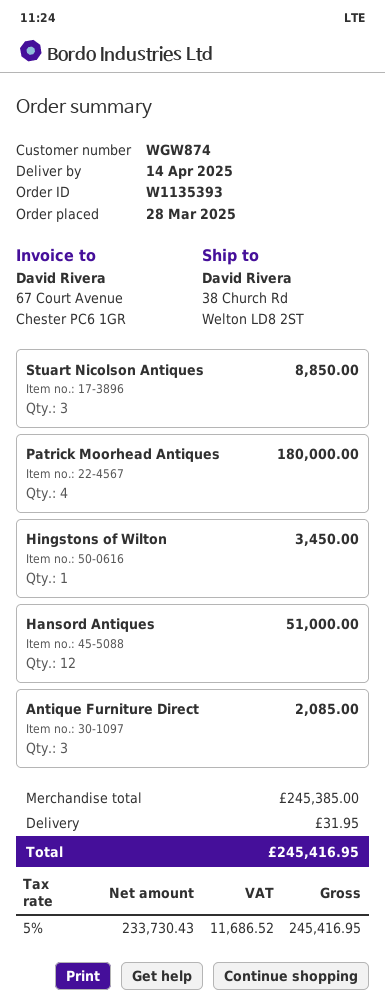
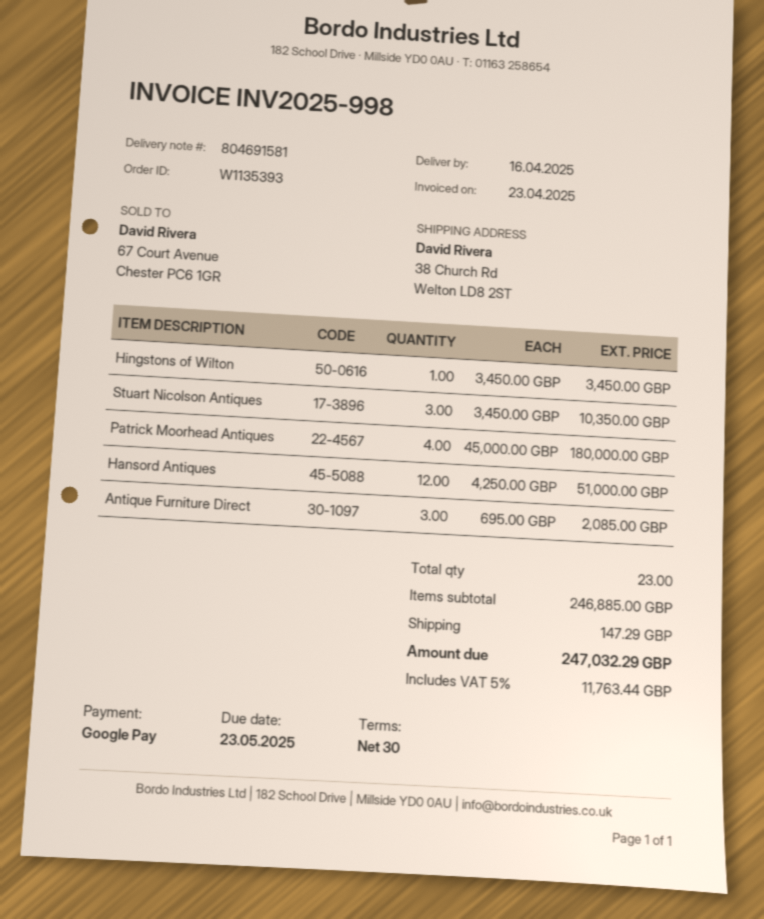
delivery date: 2025-04-14 -> 2025-04-16
Stuart Nicolson Antiques: 3 for 8850.00 -> 3 for 10350.00
subtotal: 245385.00 -> 246885.00
shipping: 31.95 -> 147.29
tax: 5% = 11686.52 -> 5% = 11763.44
total: 245416.95 -> 247032.29

